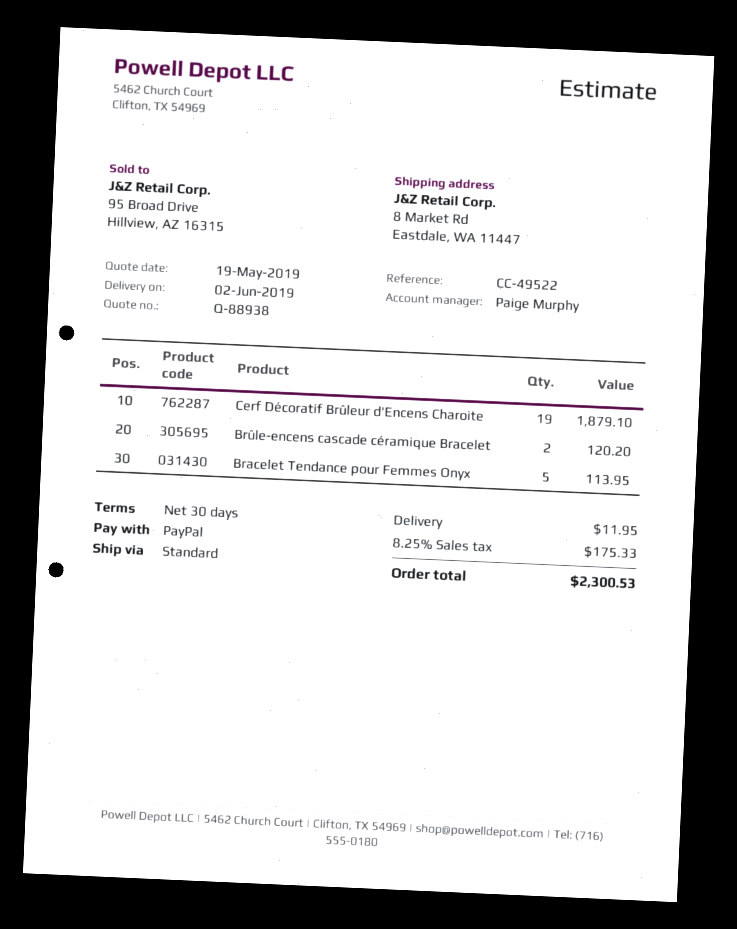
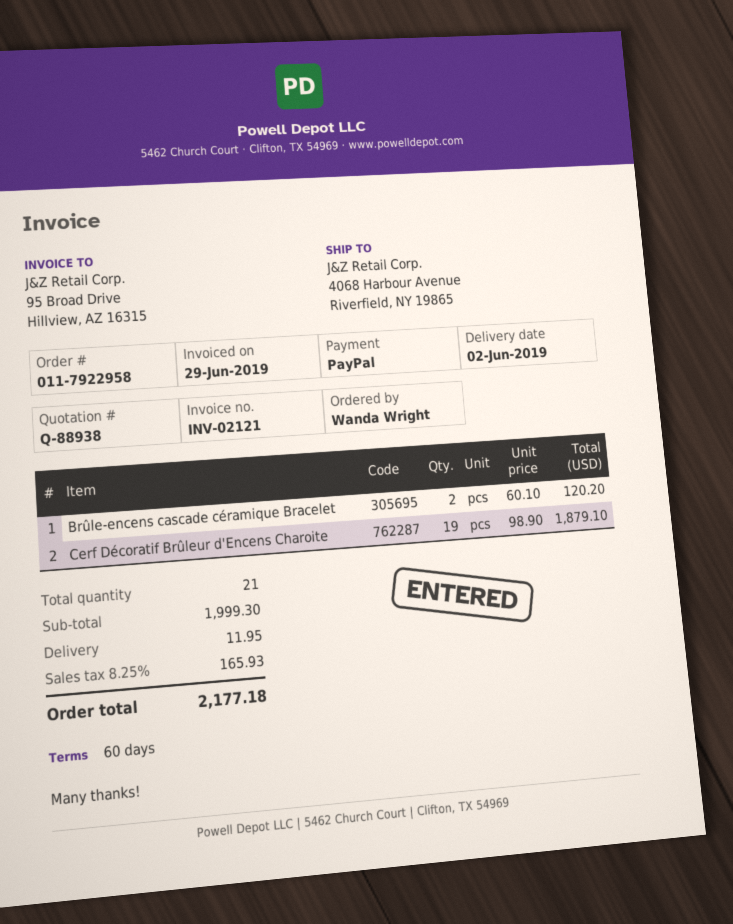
payment terms: 30 days -> 60 days
ship to: 8 Market Rd, Eastdale, WA 11447 -> 4068 Harbour Avenue, Riverfield, NY 19865
Bracelet Tendance pour Femmes Onyx: 5 for 113.95 -> none
tax: 8.25% = 175.33 -> 8.25% = 165.93
total: 2300.53 -> 2177.18

